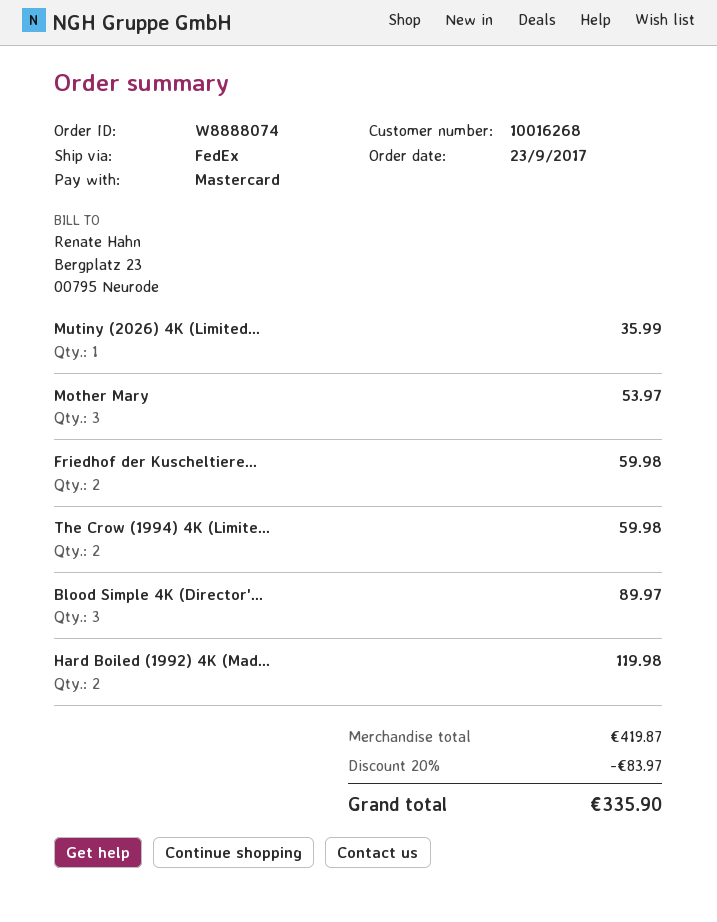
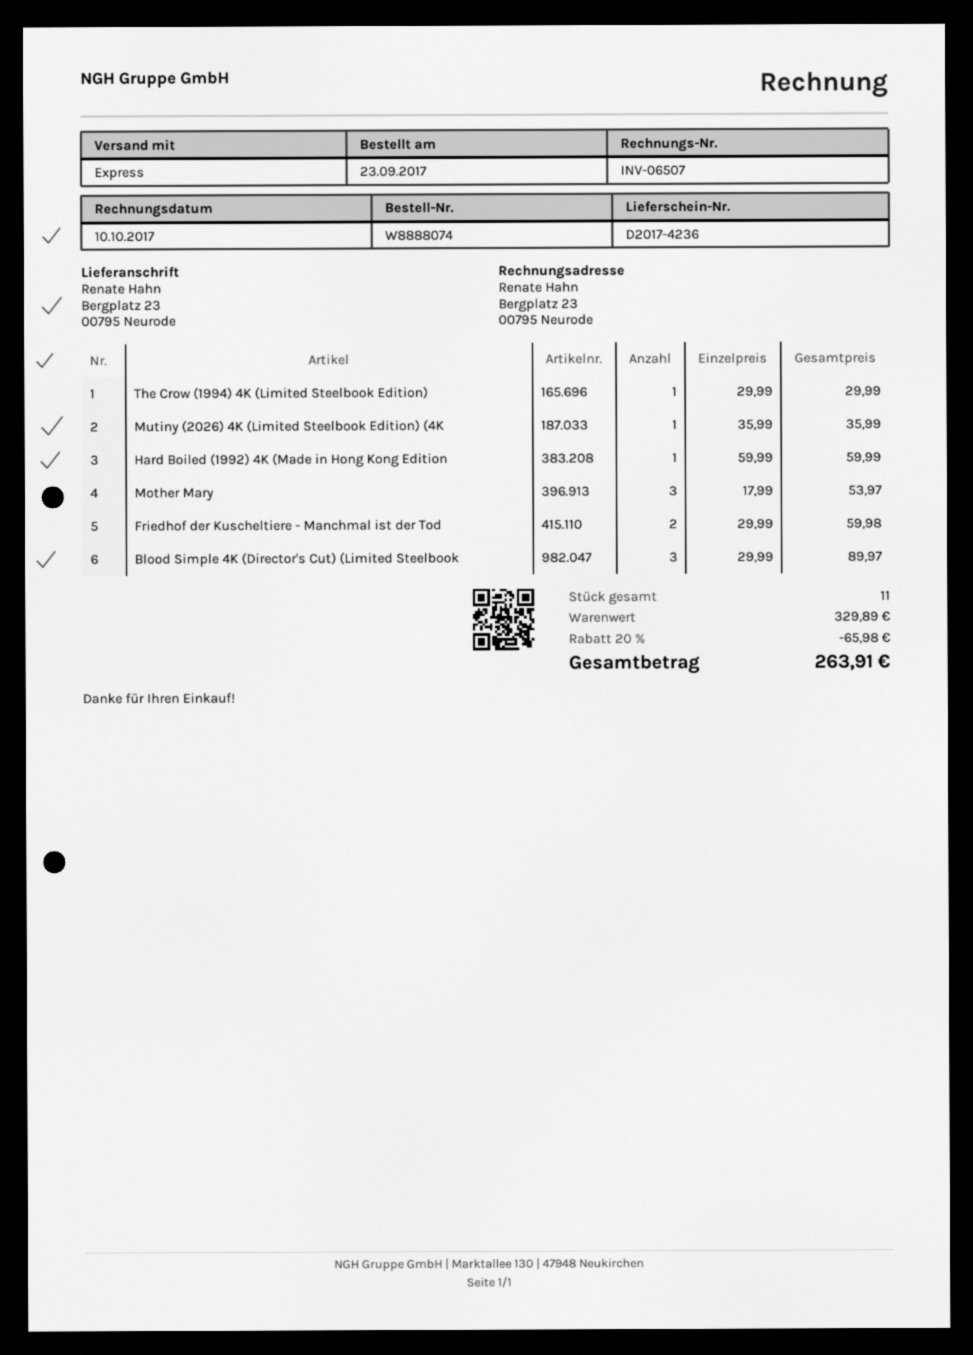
shipping method: FedEx -> express
The Crow (1994) 4K (Limite...: 2 for 59.98 -> 1 for 29.99
Hard Boiled (1992) 4K (Mad...: 2 for 119.98 -> 1 for 59.99
subtotal: 419.87 -> 329.89
discount: 20% = 83.97 -> 20% = 65.98
total: 335.90 -> 263.91

